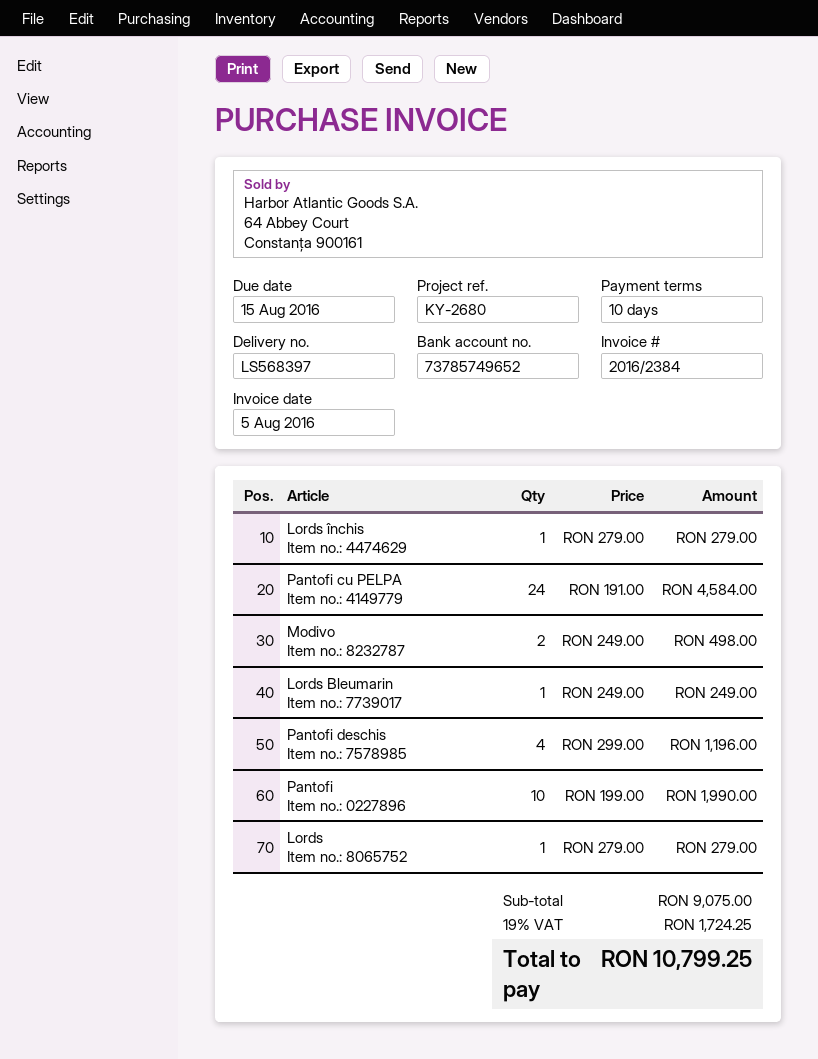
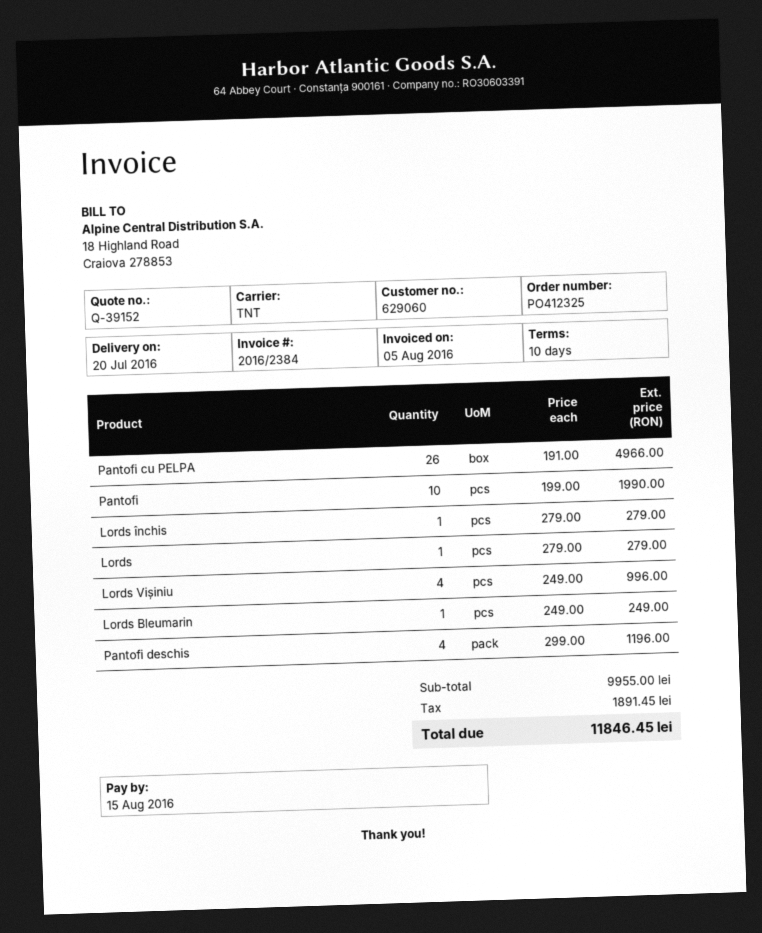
Pantofi cu PELPA: 24 x 191.00 = 4584.00 -> 26 x 191.00 = 4966.00
Modivo: 2 x 249.00 = 498.00 -> none
Lords Vișiniu: none -> 4 x 249.00 = 996.00
subtotal: 9075.00 -> 9955.00
tax: 1724.25 -> 1891.45
total: 10799.25 -> 11846.45

